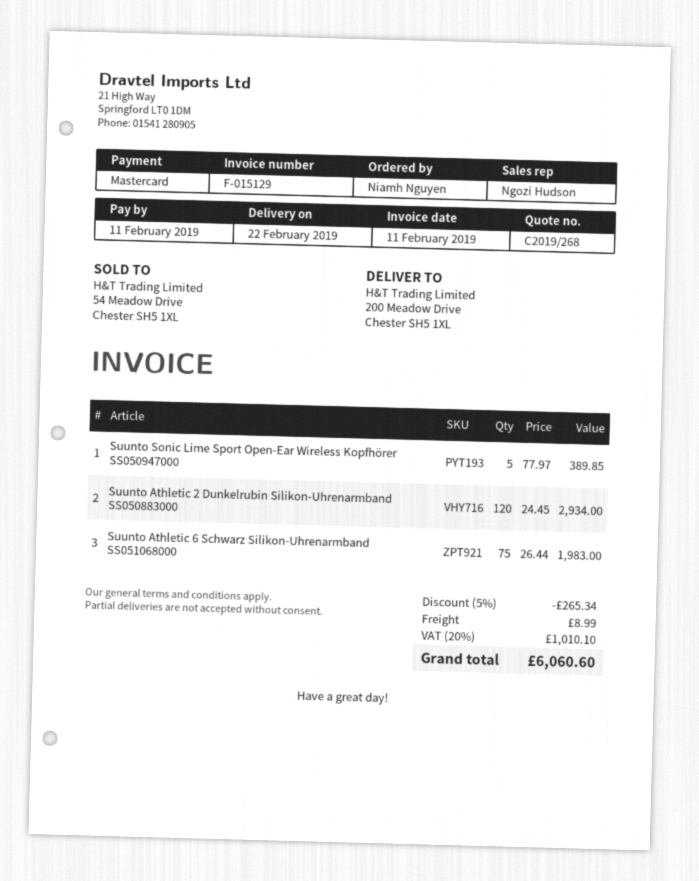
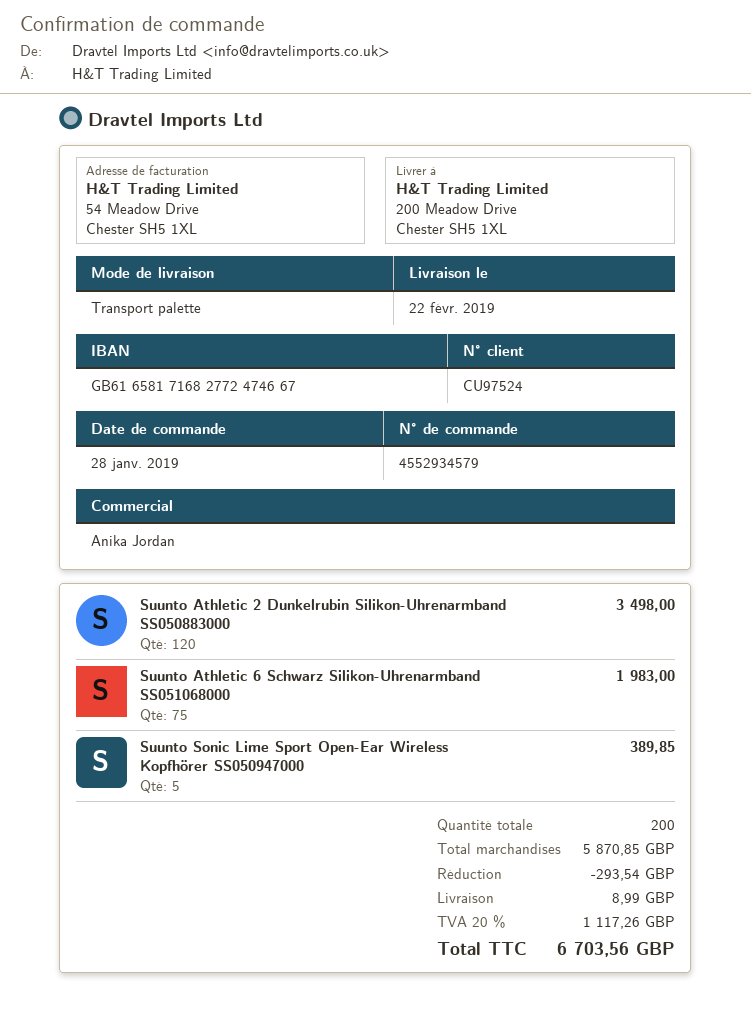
sales rep: Ngozi Hudson -> Anika Jordan
Suunto Athletic 2 Dunkelrubin Silikon-Uhrenarmband SS050883000: 120 for 2934.00 -> 120 for 3498.00
discount: 265.34 -> 293.54
tax: 20% = 1010.10 -> 20% = 1117.26
total: 6060.60 -> 6703.56

